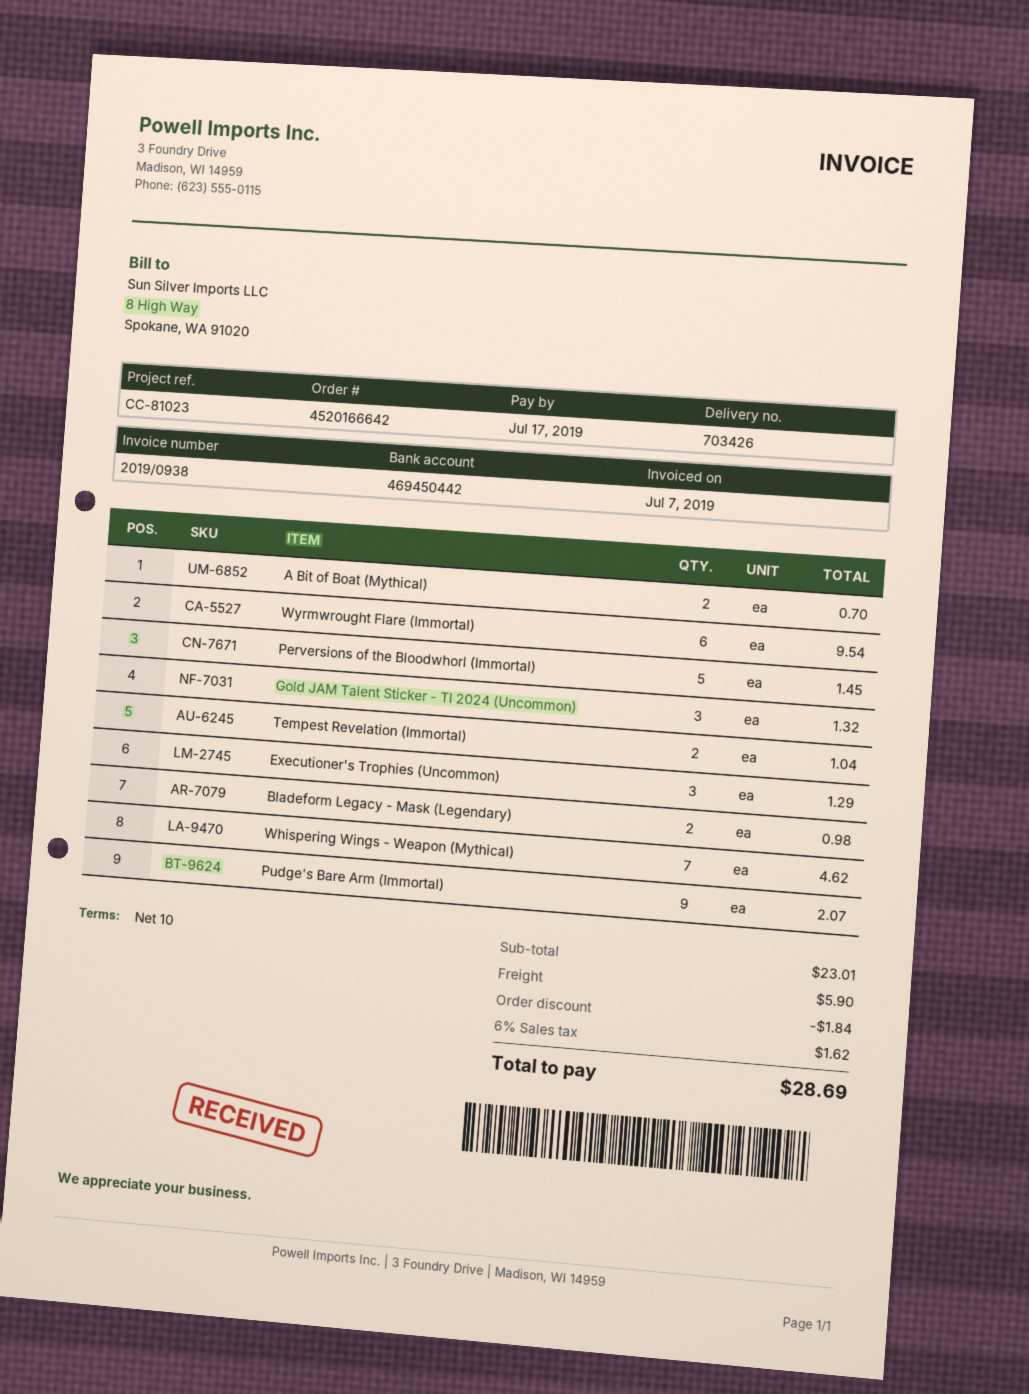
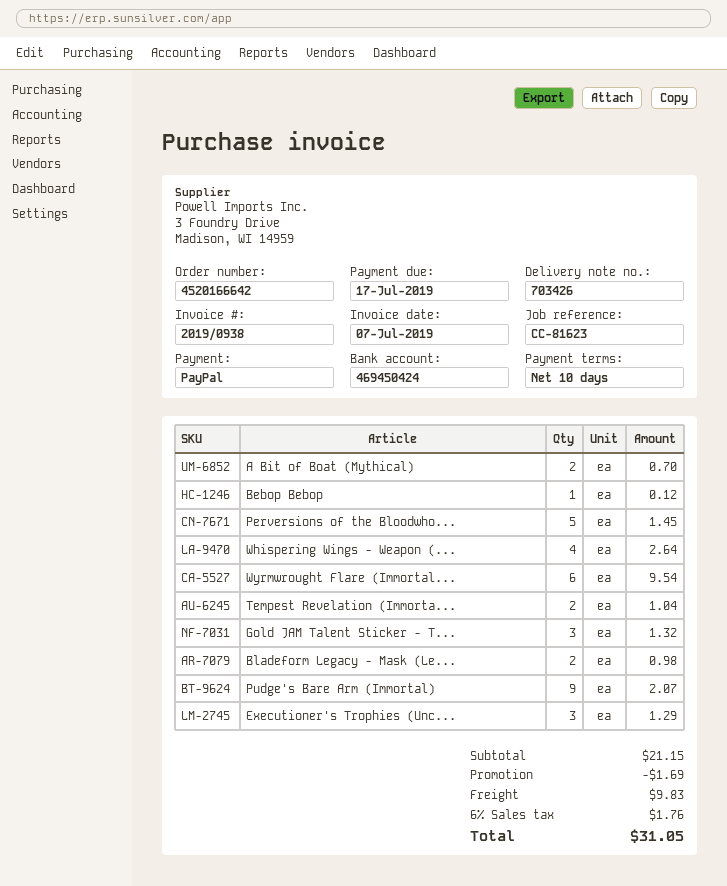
reference: CC-81023 -> CC-81623
bank account: 469450442 -> 469450424
Whispering Wings - Weapon (Mythical): 7 for 4.62 -> 4 for 2.64
Bebop Bebop: none -> 1 for 0.12
subtotal: 23.01 -> 21.15
discount: 1.84 -> 1.69
shipping: 5.90 -> 9.83
tax: 6% = 1.62 -> 6% = 1.76
total: 28.69 -> 31.05

